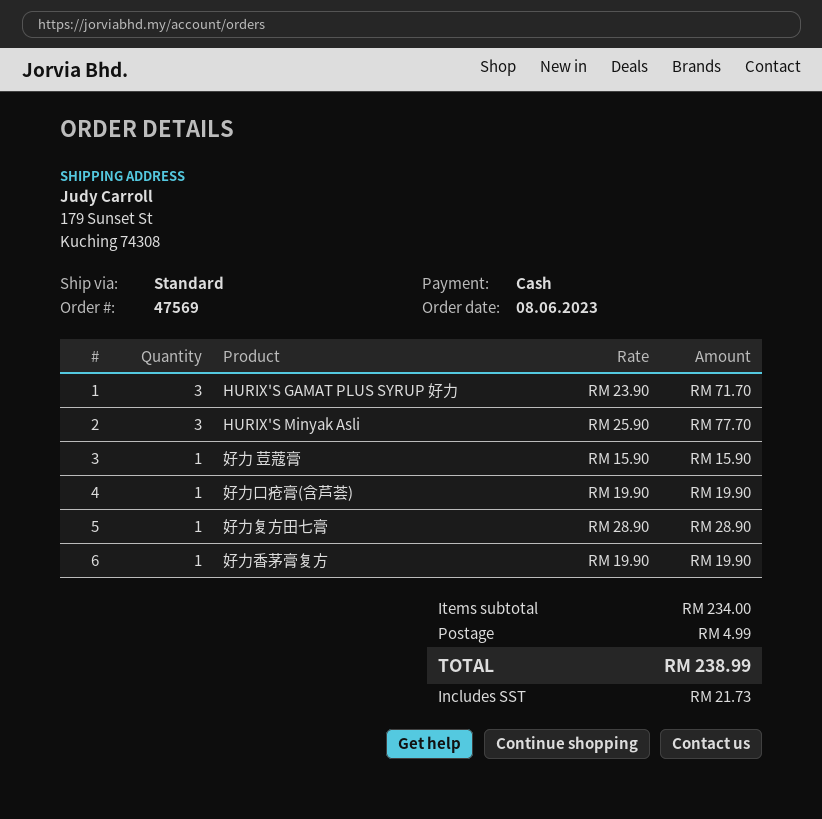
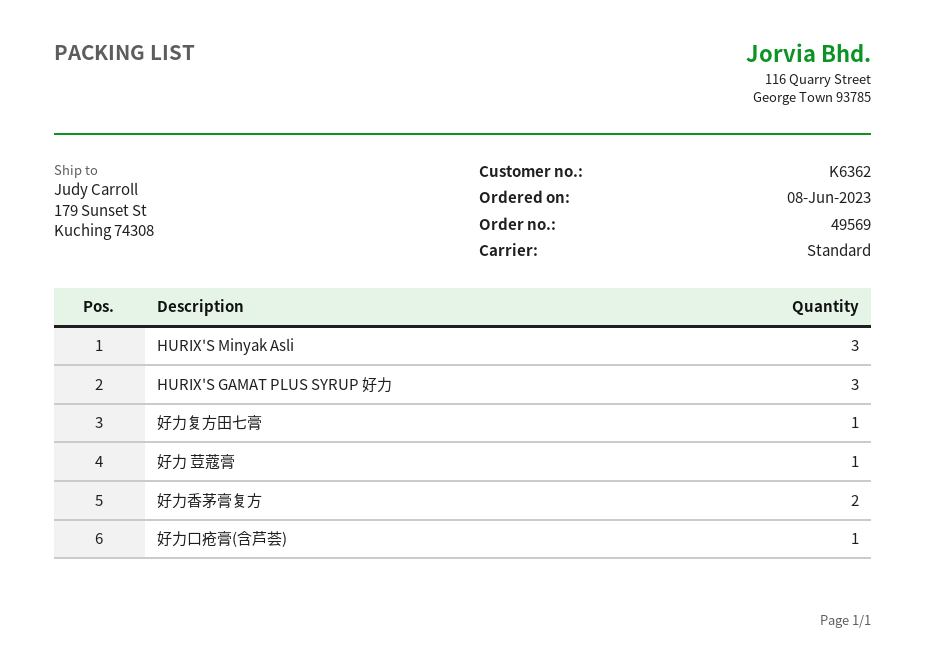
order number: 47569 -> 49569
好力香茅膏复方: 1 -> 2

